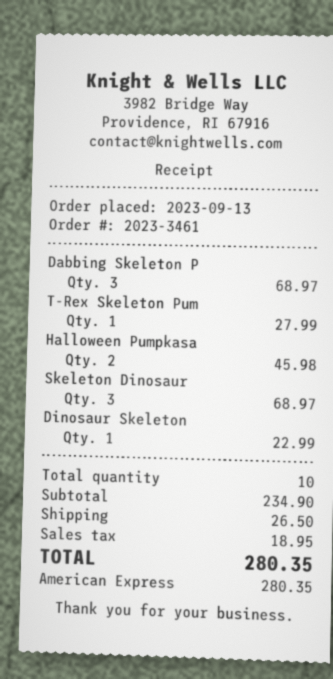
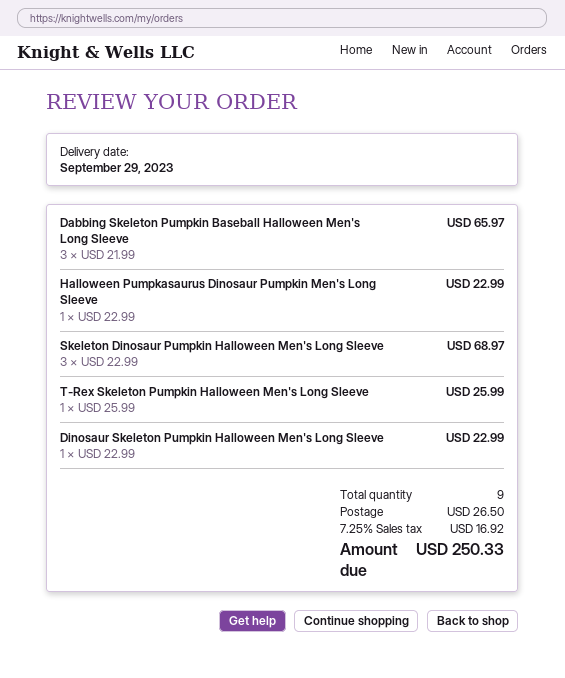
Dabbing Skeleton P: 3 for 68.97 -> 3 for 65.97
T-Rex Skeleton Pum: 1 for 27.99 -> 1 for 25.99
Halloween Pumpkasa: 2 for 45.98 -> 1 for 22.99
total quantity: 10 -> 9
tax: 18.95 -> 16.92
total: 280.35 -> 250.33

